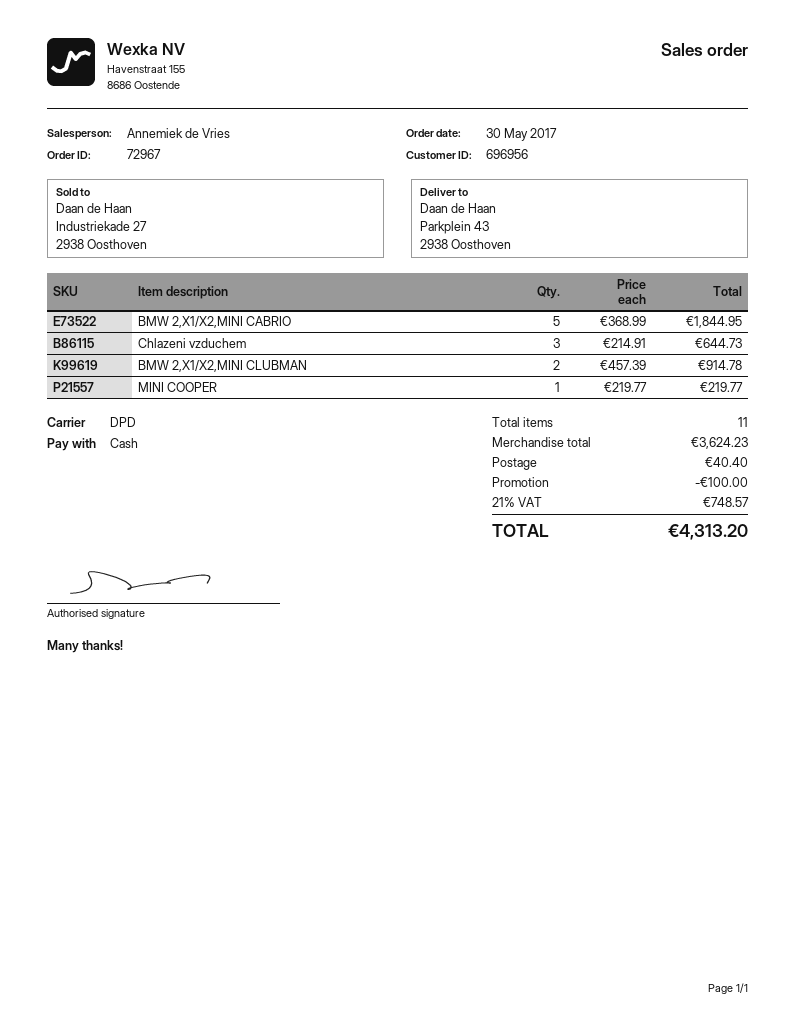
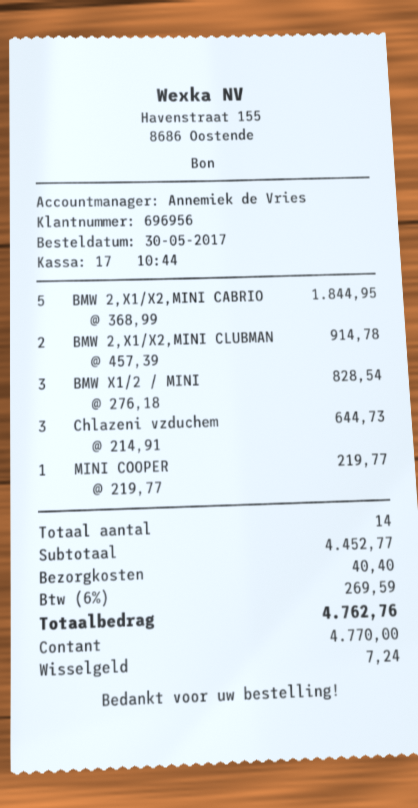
BMW X1/2 / MINI: none -> 3 x 276.18 = 828.54
total quantity: 11 -> 14
subtotal: 3624.23 -> 4452.77
discount: 100.00 -> none
tax: 21% = 748.57 -> 6% = 269.59
total: 4313.20 -> 4762.76

